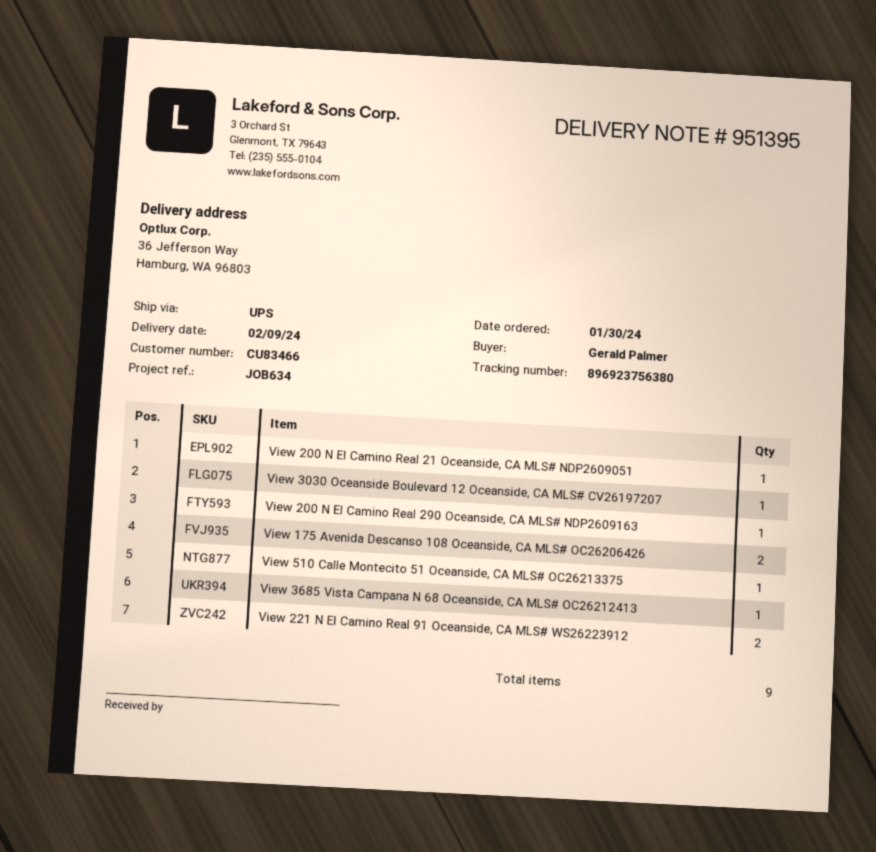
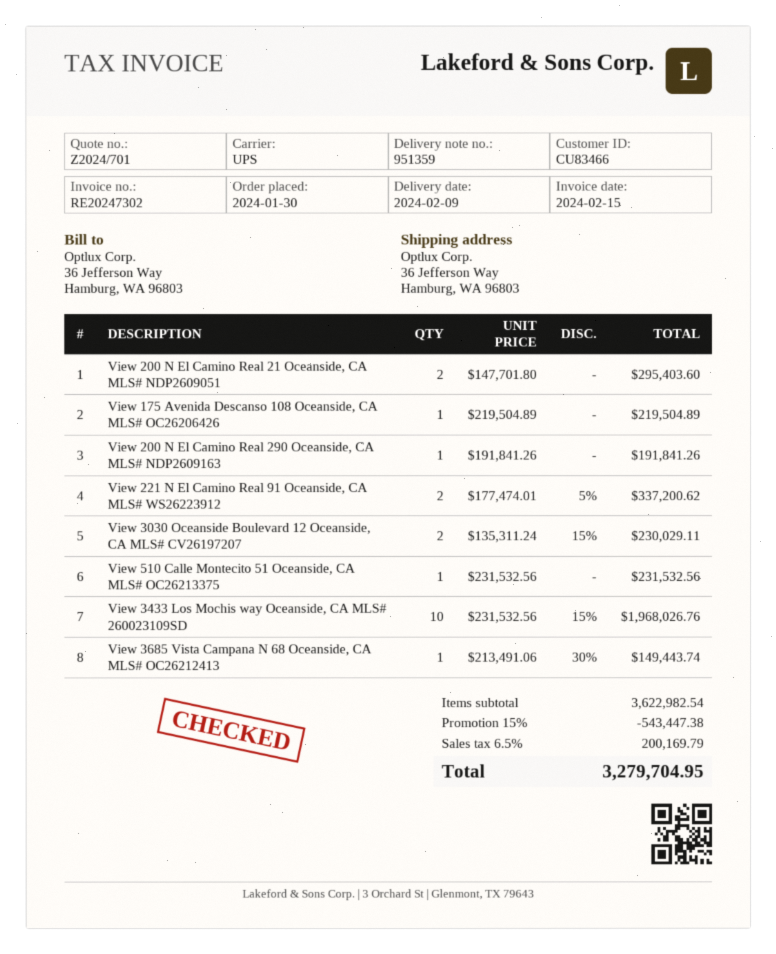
delivery note number: 951395 -> 951359
View 200 N El Camino Real 21 Oceanside, CA MLS# NDP2609051: 1 -> 2
View 3030 Oceanside Boulevard 12 Oceanside, CA MLS# CV26197207: 1 -> 2
View 175 Avenida Descanso 108 Oceanside, CA MLS# OC26206426: 2 -> 1
View 3433 Los Mochis way Oceanside, CA MLS# 260023109SD: none -> 10

